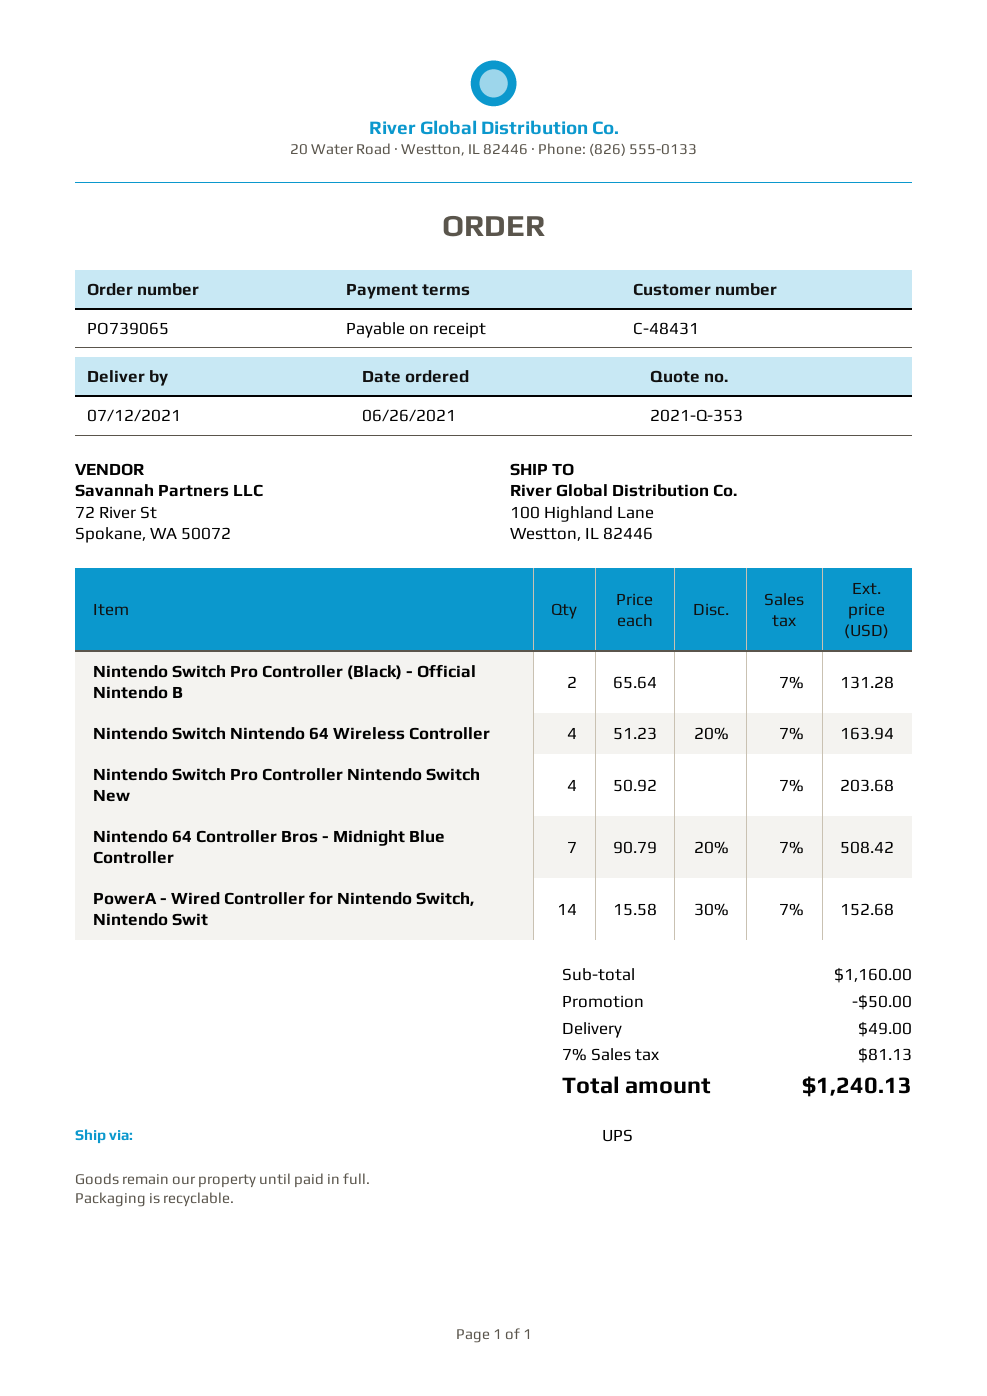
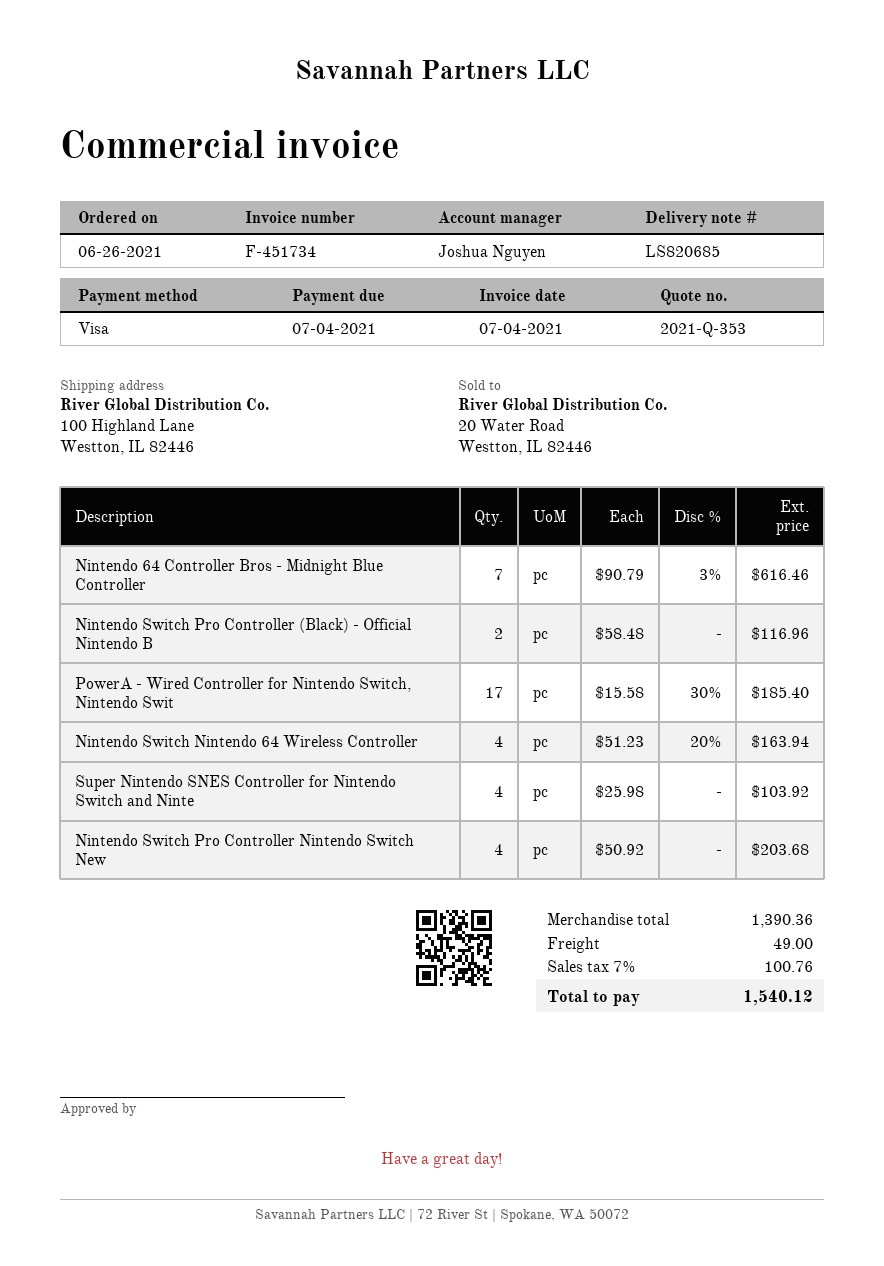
Nintendo Switch Pro Controller (Black) - Official Nintendo B: 2 x 65.64 = 131.28 -> 2 x 58.48 = 116.96
Nintendo 64 Controller Bros - Midnight Blue Controller: 7 x 90.79 - 20% = 508.42 -> 7 x 90.79 - 3% = 616.46
PowerA - Wired Controller for Nintendo Switch, Nintendo Swit: 14 x 15.58 - 30% = 152.68 -> 17 x 15.58 - 30% = 185.40
Super Nintendo SNES Controller for Nintendo Switch and Ninte: none -> 4 x 25.98 = 103.92
subtotal: 1160.00 -> 1390.36
discount: 50.00 -> none
tax: 7% = 81.13 -> 7% = 100.76
total: 1240.13 -> 1540.12

